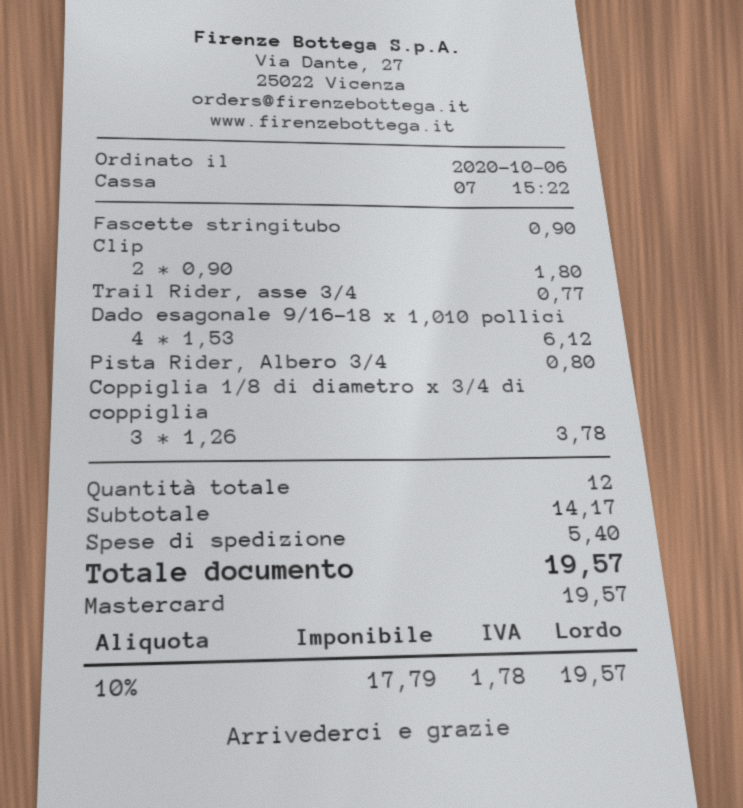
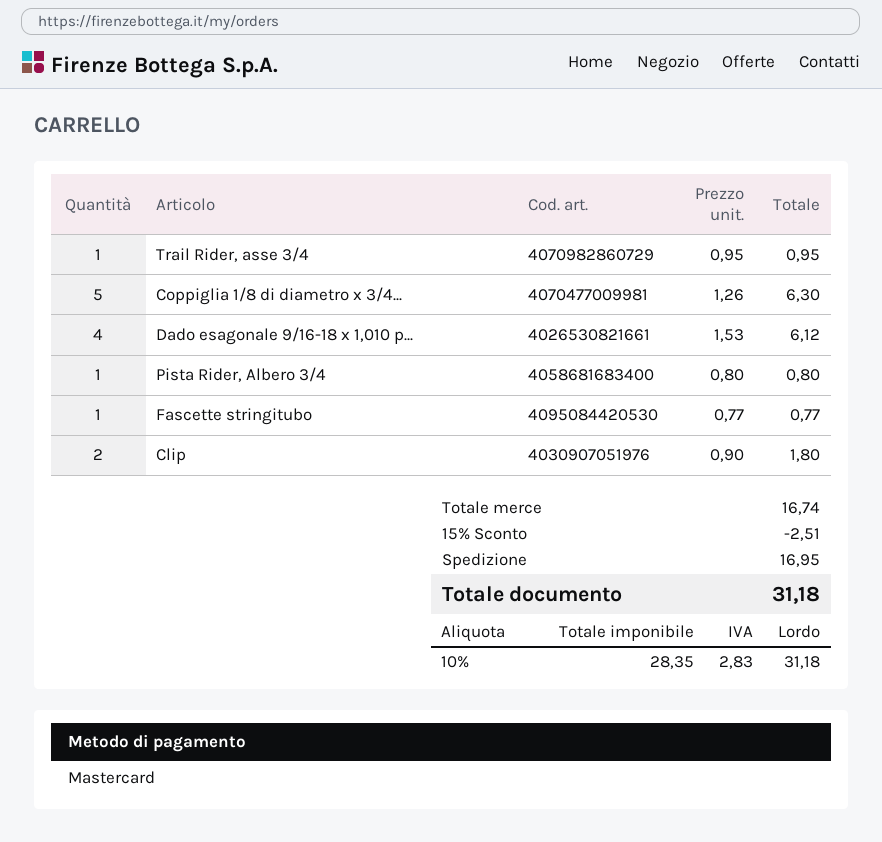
Fascette stringitubo: 1 x 0.90 = 0.90 -> 1 x 0.77 = 0.77
Trail Rider, asse 3/4: 1 x 0.77 = 0.77 -> 1 x 0.95 = 0.95
Coppiglia 1/8 di diametro x 3/4 di coppiglia: 3 x 1.26 = 3.78 -> 5 x 1.26 = 6.30
subtotal: 14.17 -> 16.74
discount: none -> 15% = 2.51
shipping: 5.40 -> 16.95
net: 17.79 -> 28.35
tax: 10% = 1.78 -> 10% = 2.83
total: 19.57 -> 31.18

